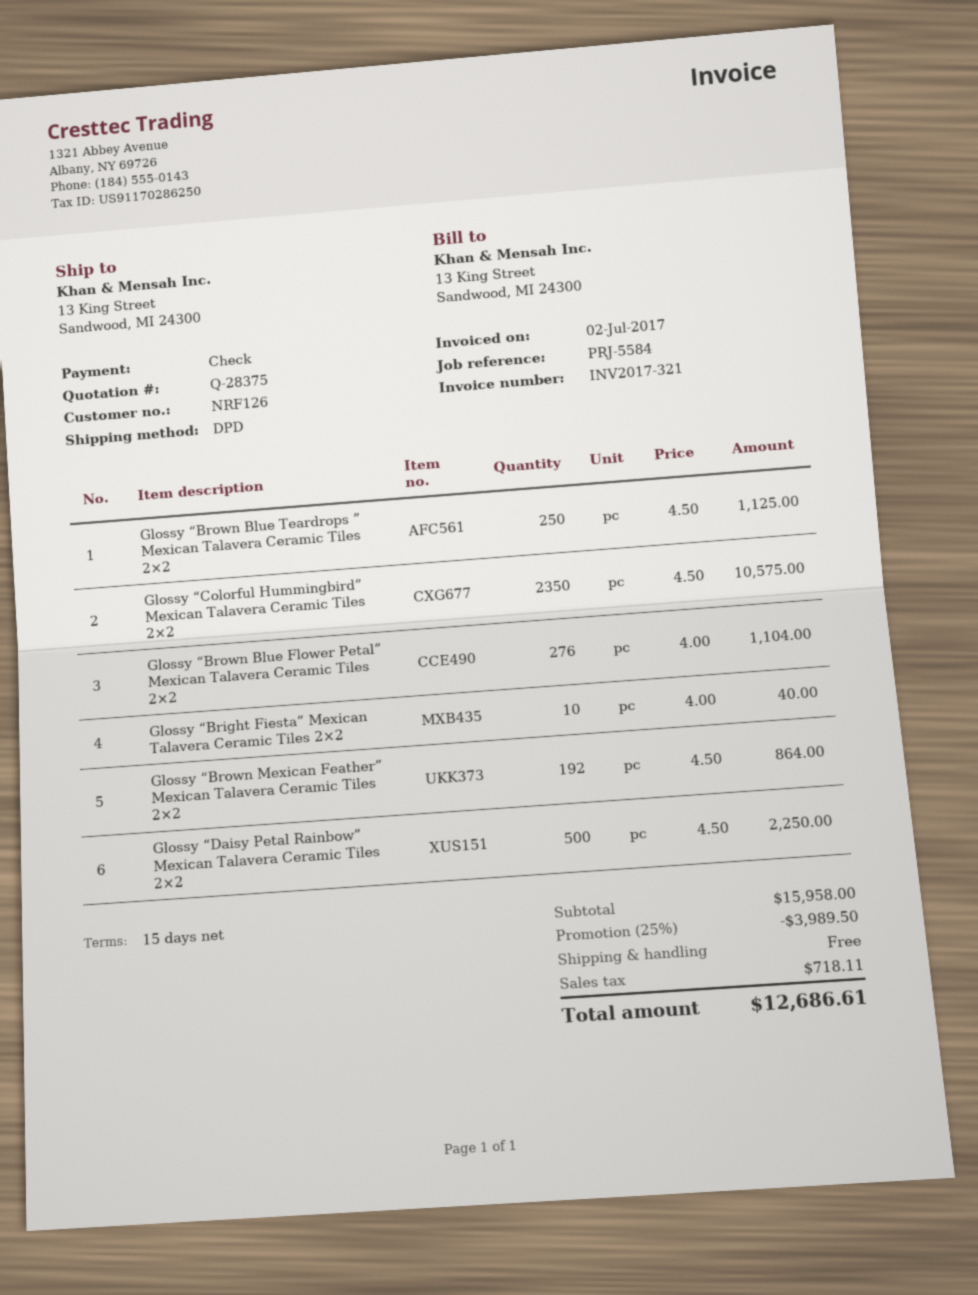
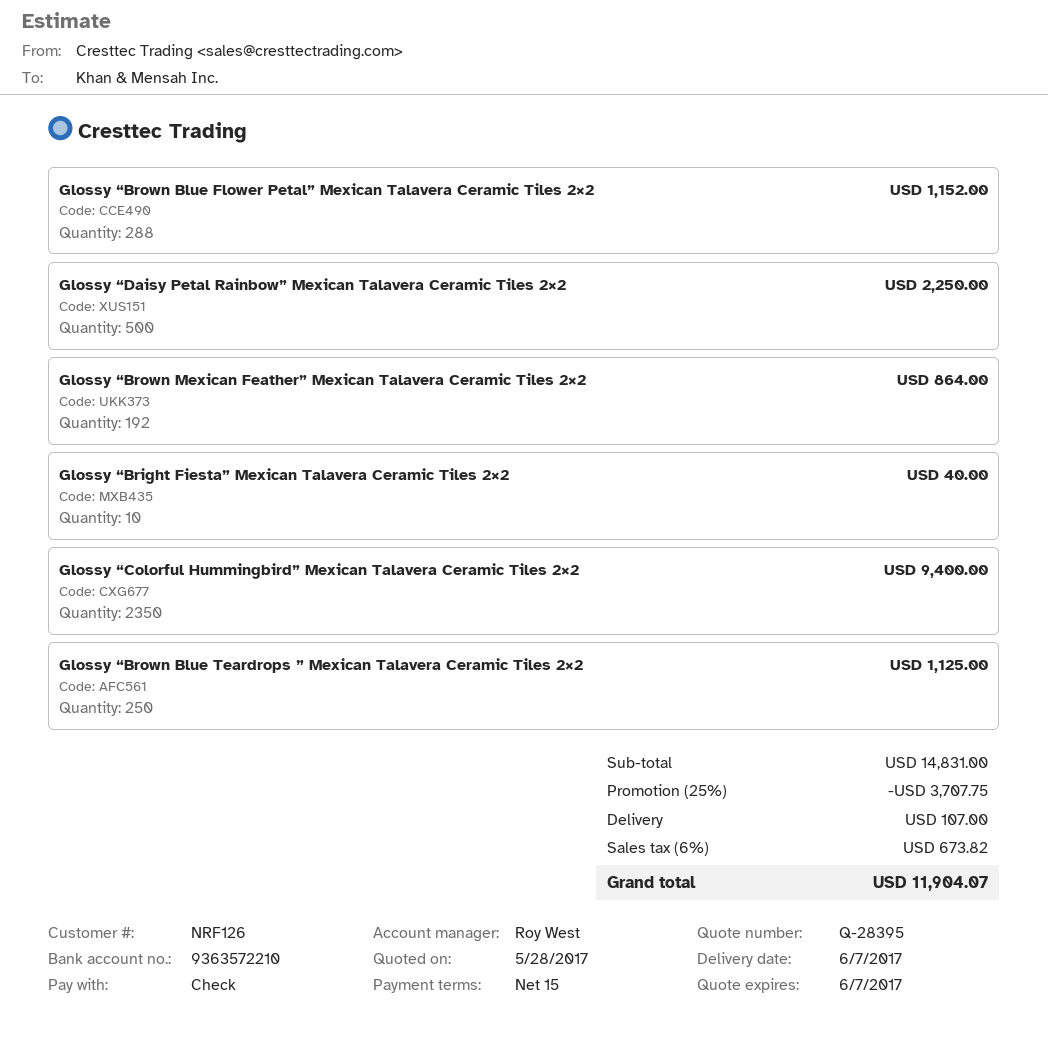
quote number: Q-28375 -> Q-28395
Glossy “Colorful Hummingbird” Mexican Talavera Ceramic Tiles 2×2: 2350 for 10575.00 -> 2350 for 9400.00
Glossy “Brown Blue Flower Petal” Mexican Talavera Ceramic Tiles 2×2: 276 for 1104.00 -> 288 for 1152.00
subtotal: 15958.00 -> 14831.00
discount: 25% = 3989.50 -> 25% = 3707.75
shipping: 0.00 -> 107.00
tax: 718.11 -> 673.82
total: 12686.61 -> 11904.07

